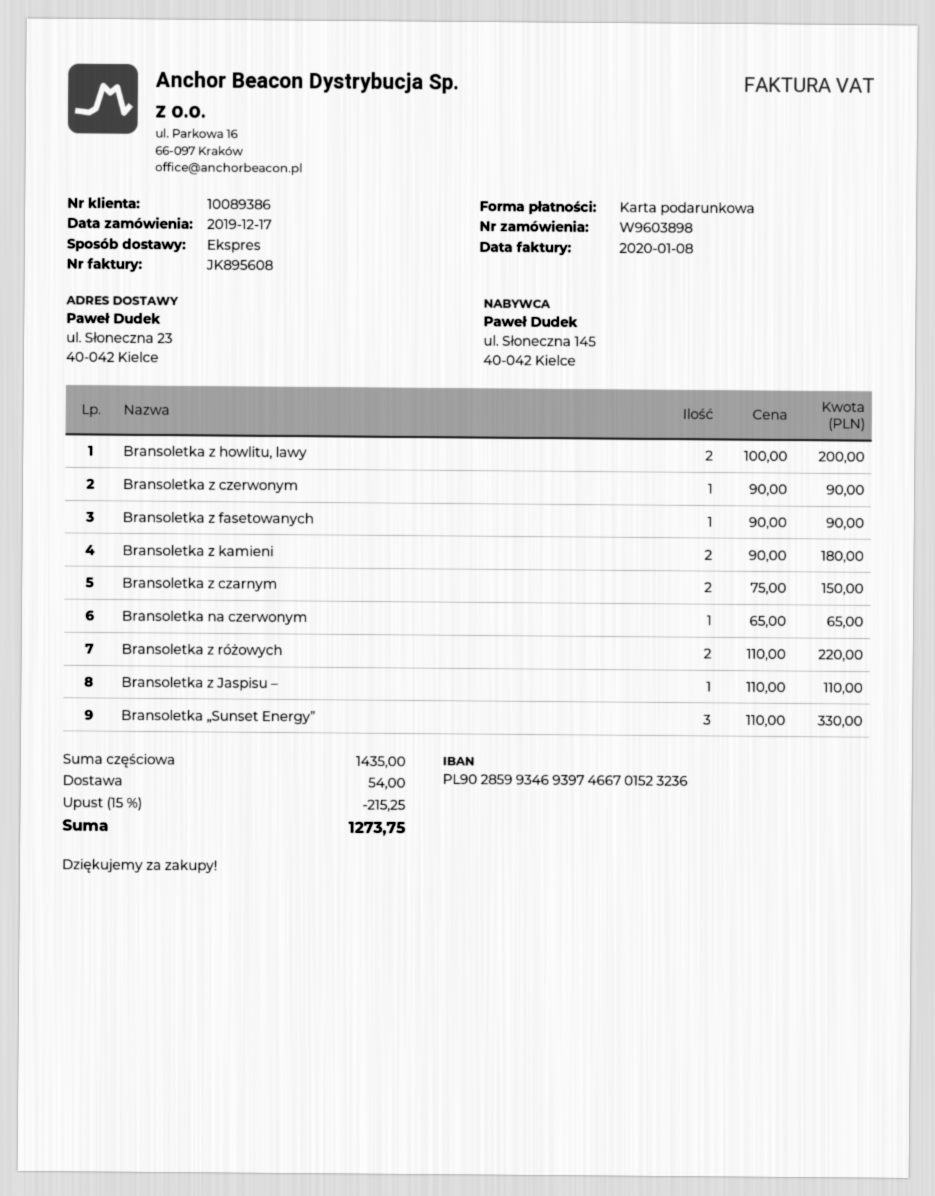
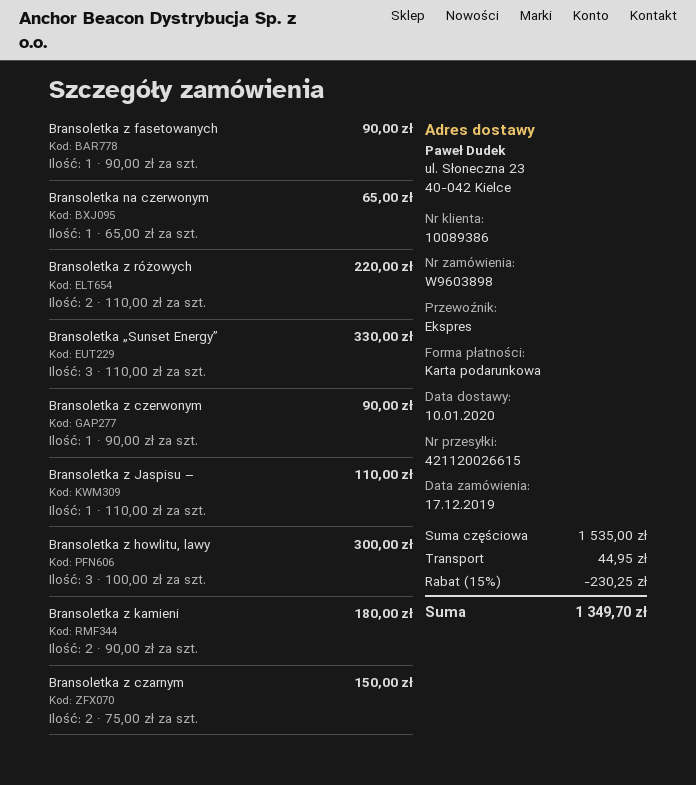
Bransoletka z howlitu, lawy: 2 x 100.00 = 200.00 -> 3 x 100.00 = 300.00
subtotal: 1435.00 -> 1535.00
discount: 15% = 215.25 -> 15% = 230.25
shipping: 54.00 -> 44.95
total: 1273.75 -> 1349.70

